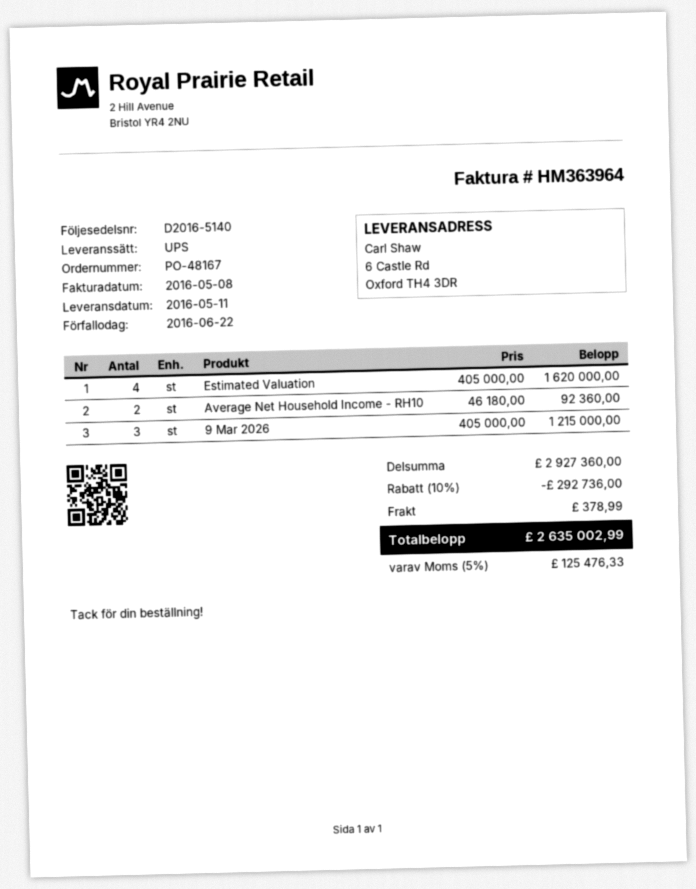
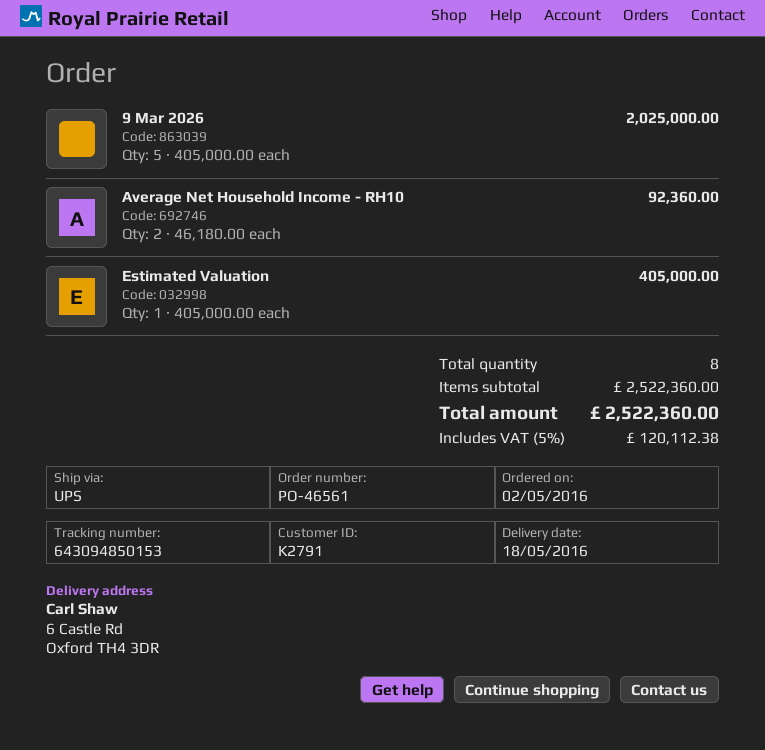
order number: PO-48167 -> PO-46561
delivery date: 2016-05-11 -> 2016-05-18
Estimated Valuation: 4 x 405000.00 = 1620000.00 -> 1 x 405000.00 = 405000.00
9 Mar 2026: 3 x 405000.00 = 1215000.00 -> 5 x 405000.00 = 2025000.00
subtotal: 2927360.00 -> 2522360.00
discount: 10% = 292736.00 -> none
shipping: 378.99 -> none
tax: 5% = 125476.33 -> 5% = 120112.38
total: 2635002.99 -> 2522360.00

